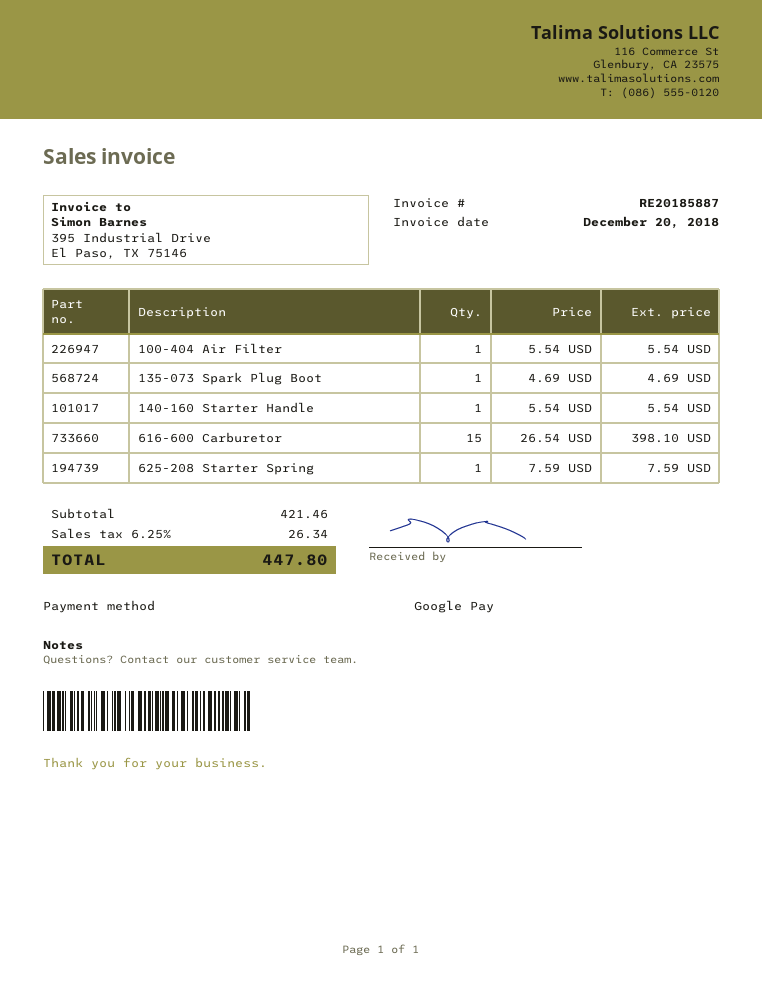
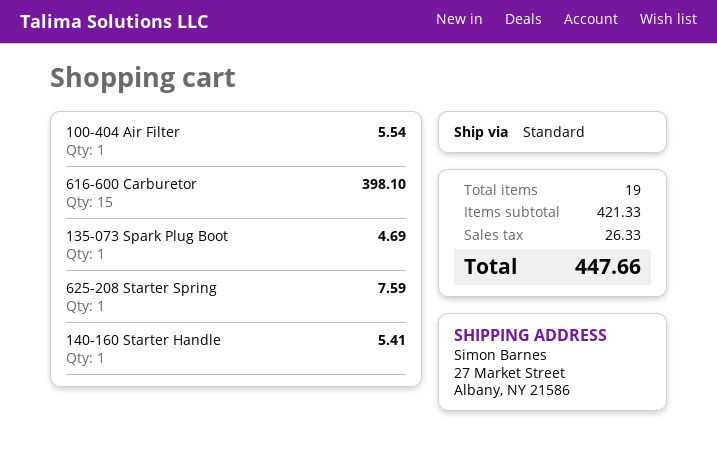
140-160 Starter Handle: 1 for 5.54 -> 1 for 5.41
subtotal: 421.46 -> 421.33
tax: 26.34 -> 26.33
total: 447.80 -> 447.66

